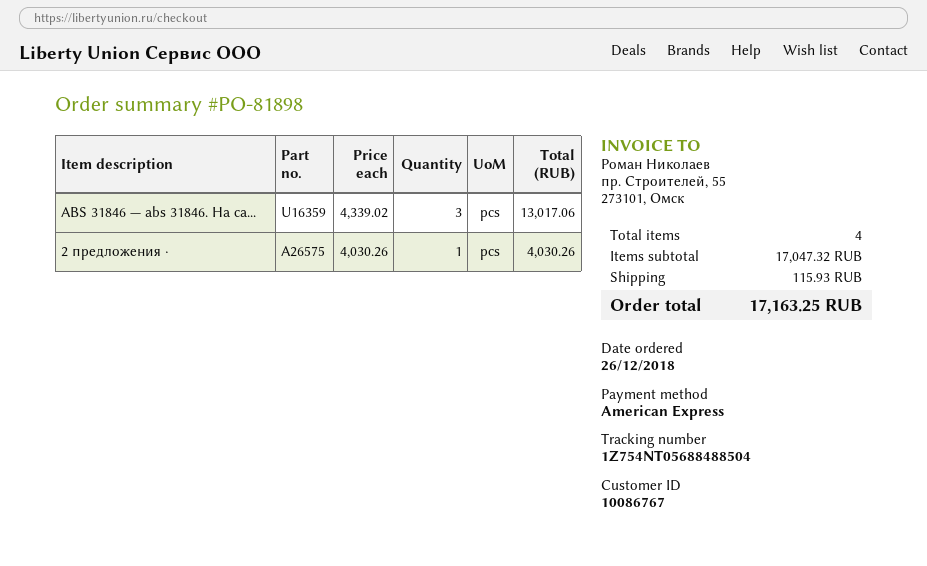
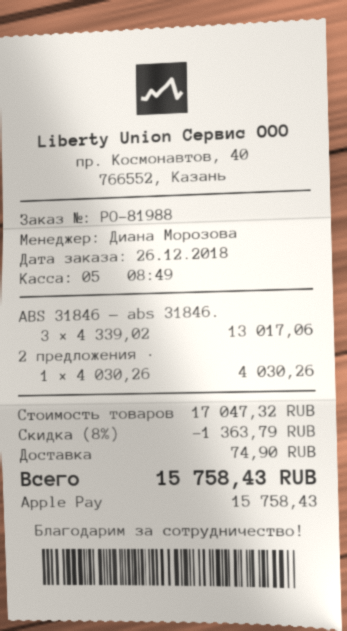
order number: PO-81898 -> PO-81988
payment method: American Express -> Apple Pay
discount: none -> 8% = 1363.79
shipping: 115.93 -> 74.90
total: 17163.25 -> 15758.43

